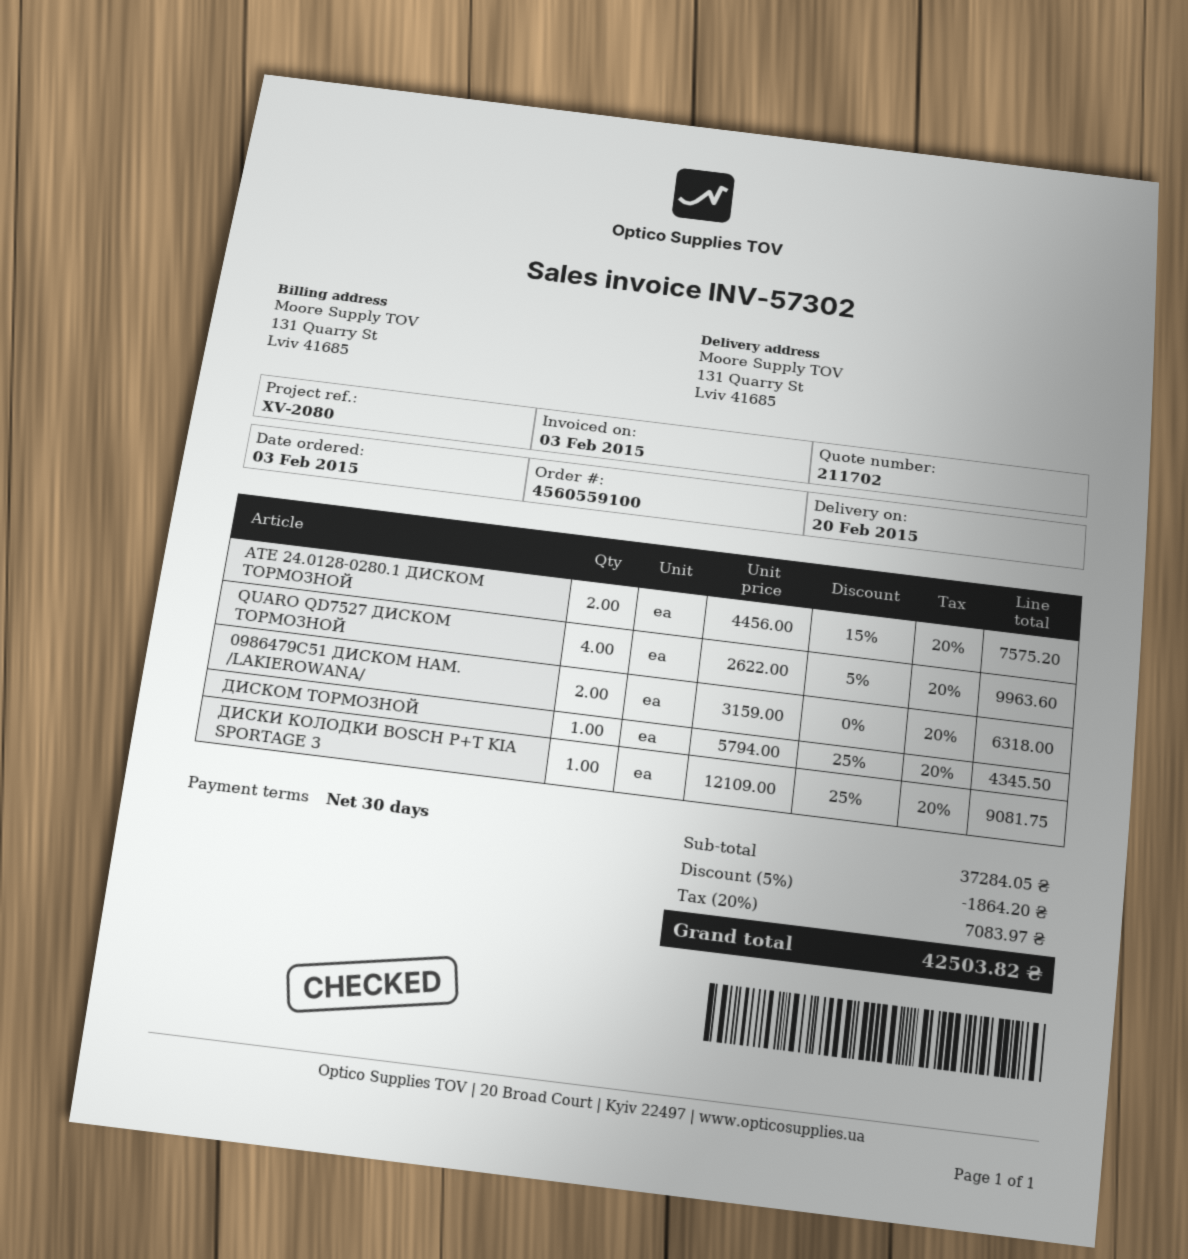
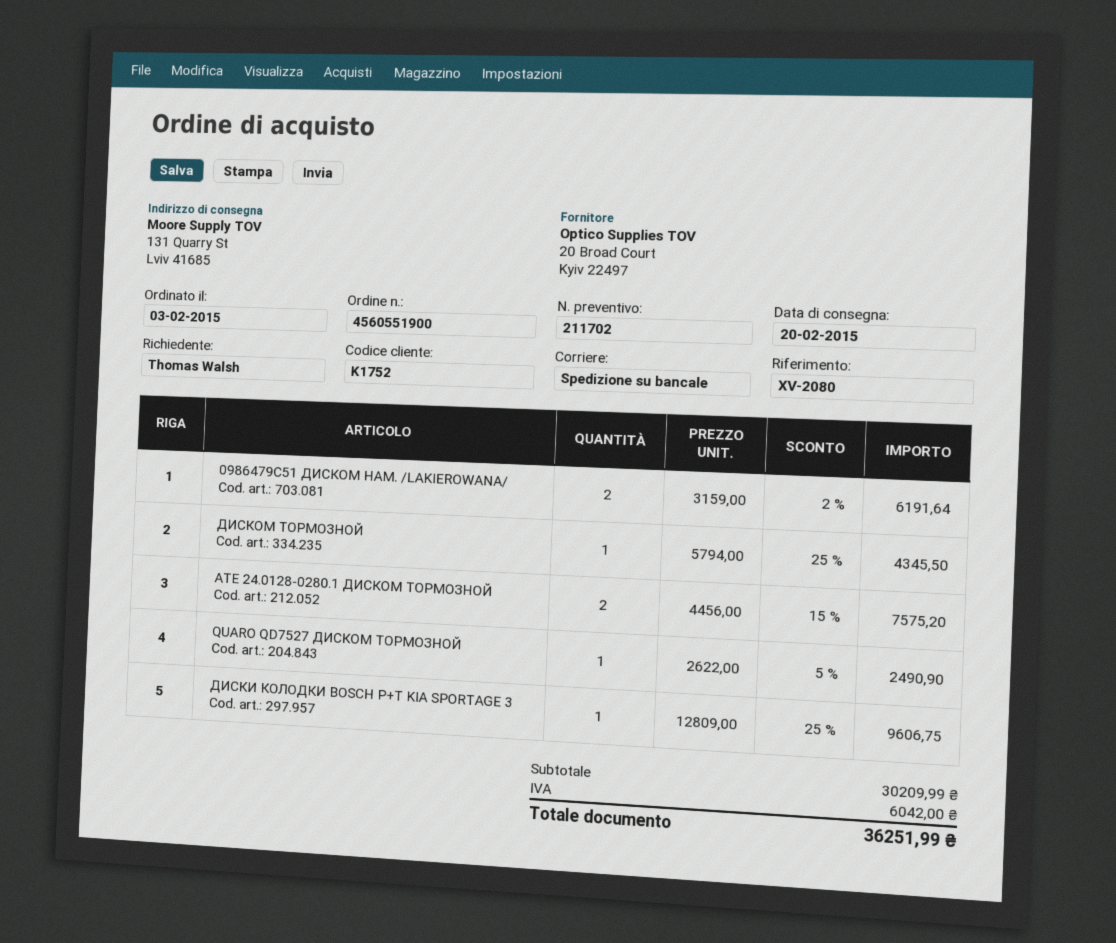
order number: 4560559100 -> 4560551900
QUARO QD7527 ДИСКОМ ТОРМОЗНОЙ: 4 x 2622.00 - 5% = 9963.60 -> 1 x 2622.00 - 5% = 2490.90
0986479C51 ДИСКОМ HAM. /LAKIEROWANA/: 2 x 3159.00 = 6318.00 -> 2 x 3159.00 - 2% = 6191.64
ДИСКИ КОЛОДКИ BOSCH P+T KIA SPORTAGE 3: 1 x 12109.00 - 25% = 9081.75 -> 1 x 12809.00 - 25% = 9606.75
subtotal: 37284.05 -> 30209.99
discount: 5% = 1864.20 -> none
tax: 7083.97 -> 6042.00
total: 42503.82 -> 36251.99

